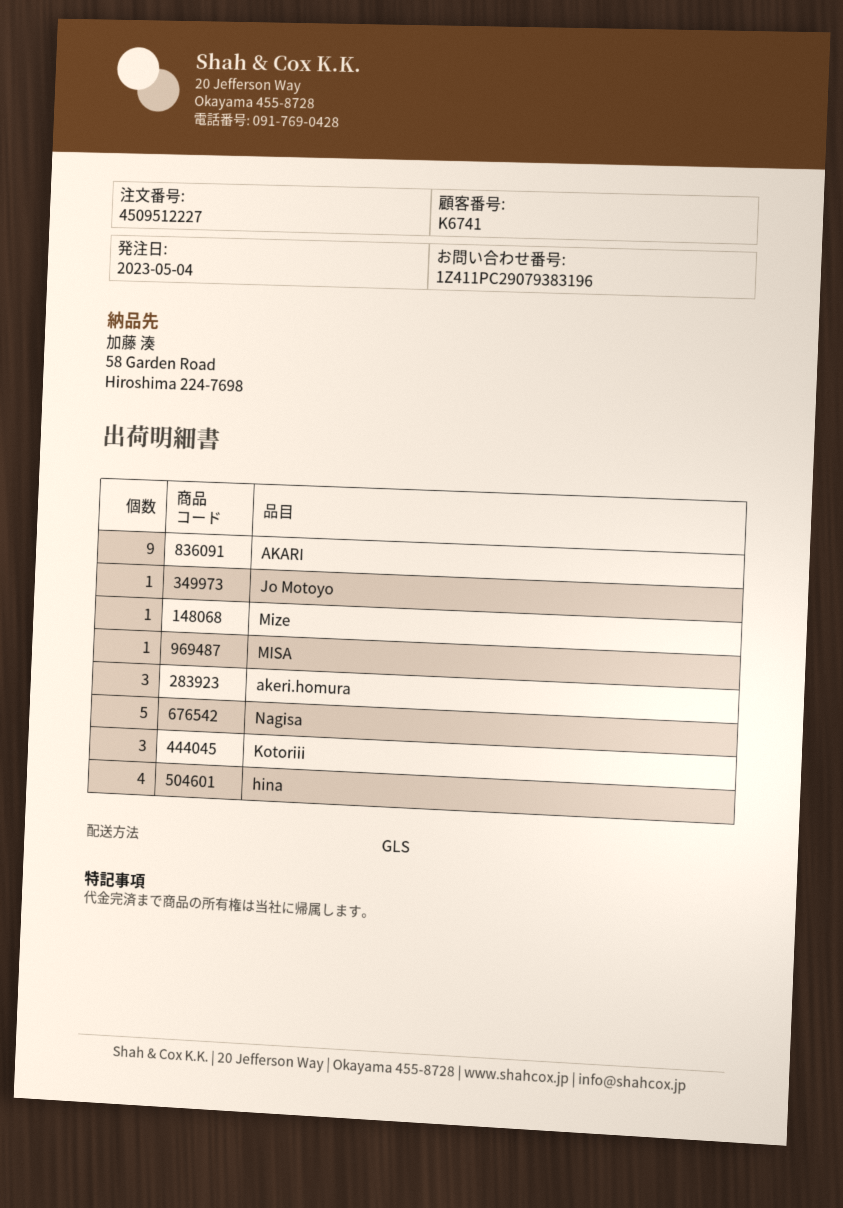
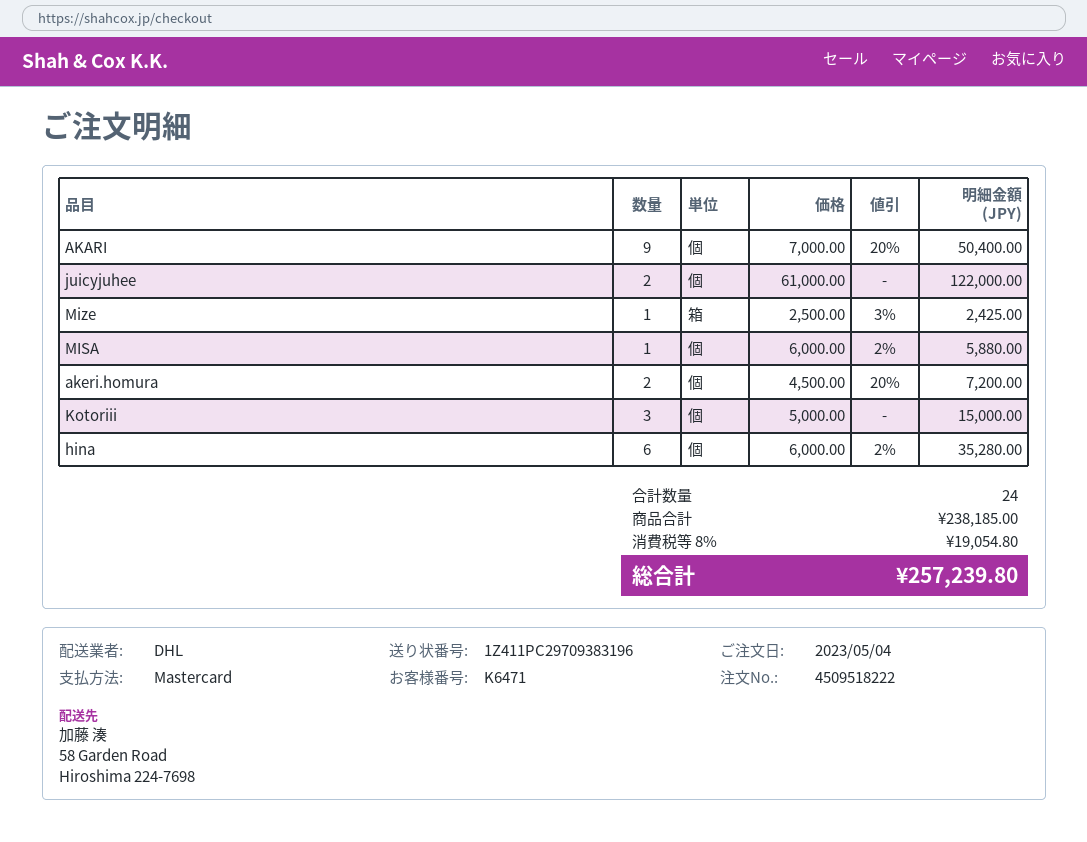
order number: 4509512227 -> 4509518222
customer number: K6741 -> K6471
shipping method: GLS -> DHL
tracking number: 1Z411PC29079383196 -> 1Z411PC29709383196
Jo Motoyo: 1 -> none
akeri.homura: 3 -> 2
Nagisa: 5 -> none
hina: 4 -> 6
juicyjuhee: none -> 2

